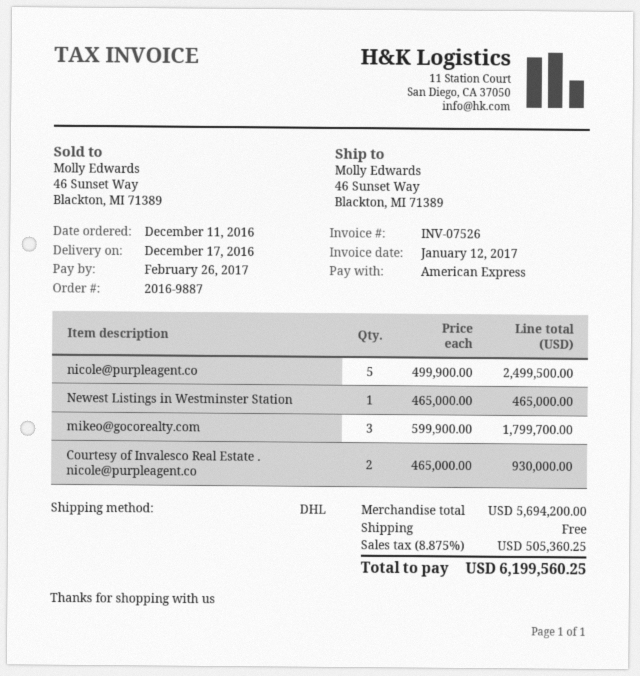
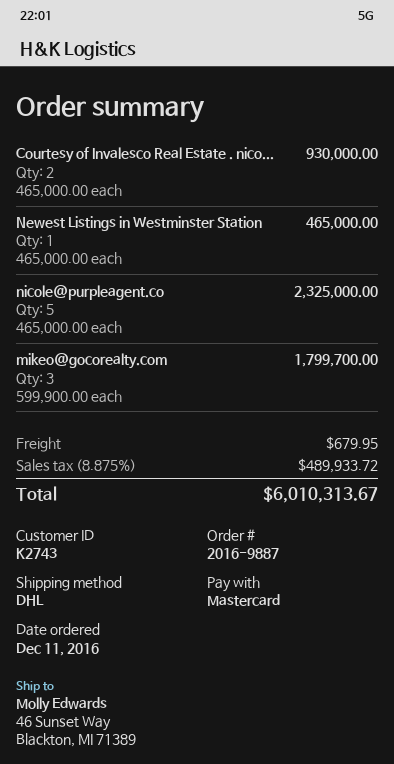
payment method: American Express -> Mastercard
nicole@purpleagent.co: 5 x 499900.00 = 2499500.00 -> 5 x 465000.00 = 2325000.00
shipping: 0.00 -> 679.95
tax: 8.875% = 505360.25 -> 8.875% = 489933.72
total: 6199560.25 -> 6010313.67

